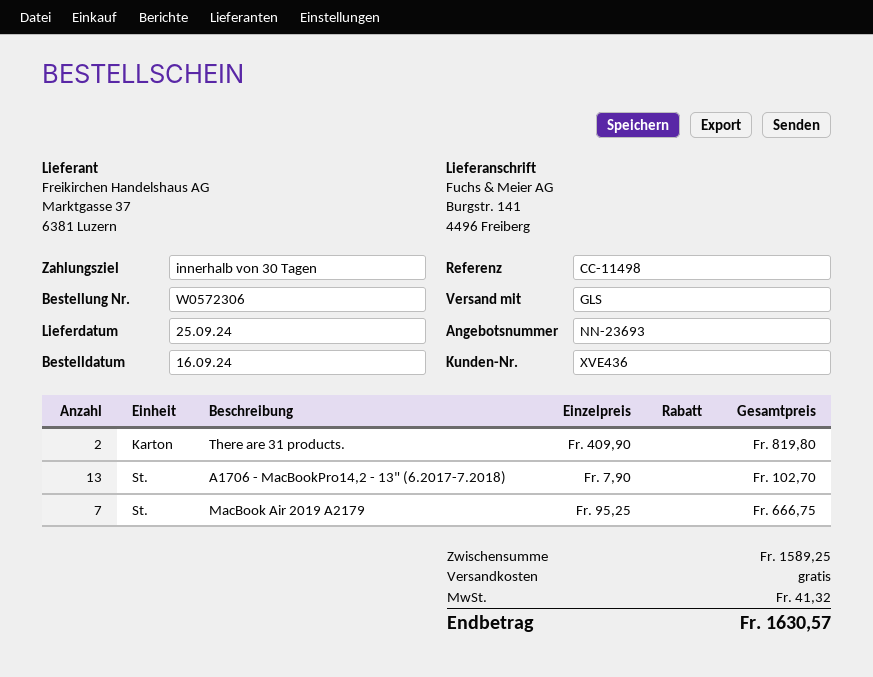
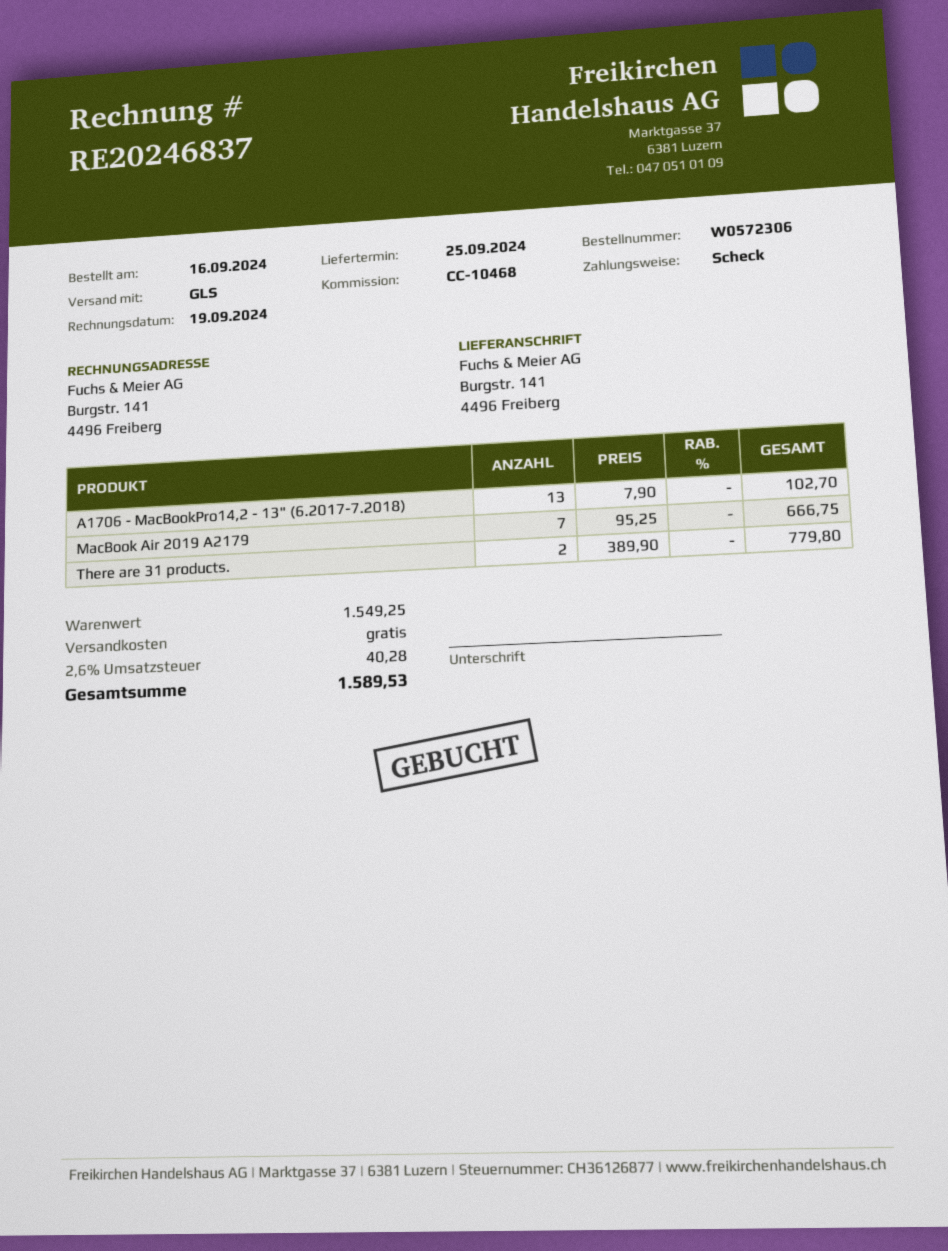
reference: CC-11498 -> CC-10468
There are 31 products.: 2 x 409.90 = 819.80 -> 2 x 389.90 = 779.80
subtotal: 1589.25 -> 1549.25
tax: 41.32 -> 40.28
total: 1630.57 -> 1589.53

